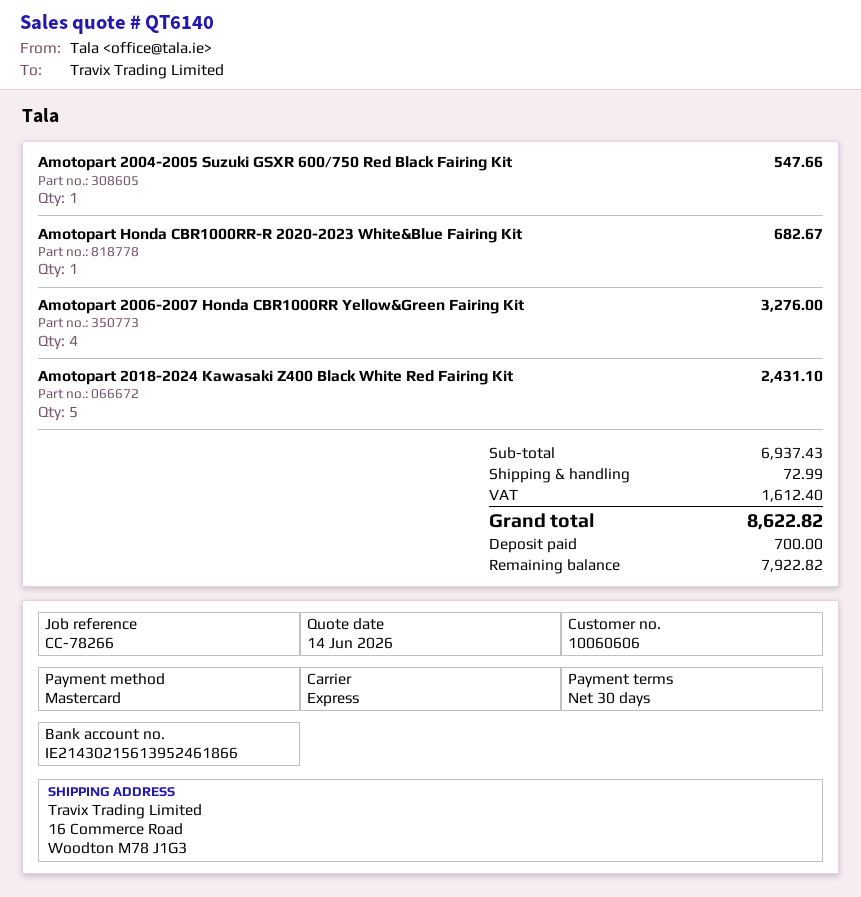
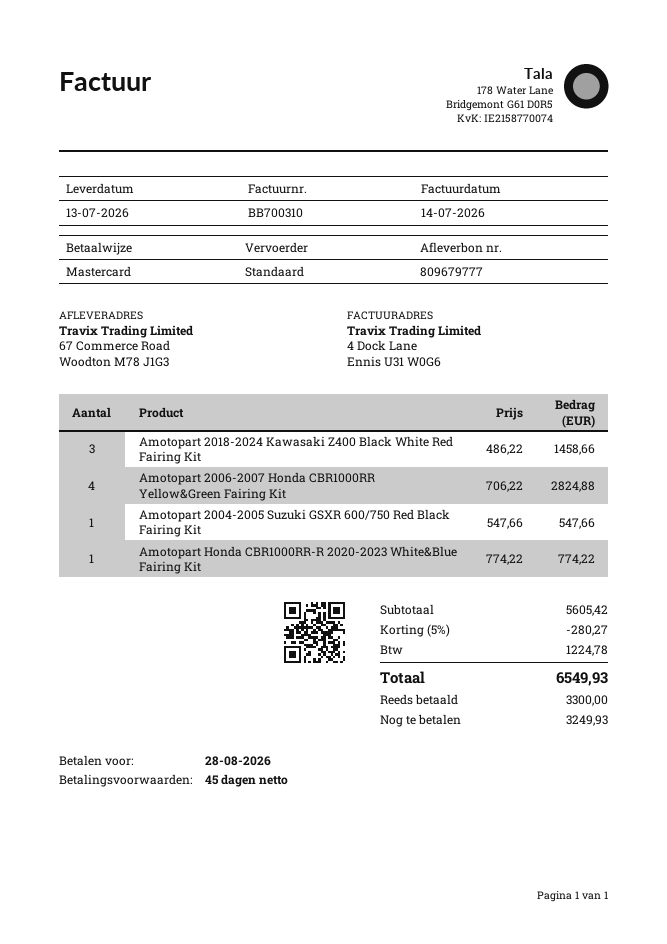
payment terms: 30 days -> 45 days
shipping method: express -> standard
ship to: 16 Commerce Road, Woodton M78 J1G3 -> 67 Commerce Road, Woodton M78 J1G3
Amotopart Honda CBR1000RR-R 2020-2023 White&Blue Fairing Kit: 1 for 682.67 -> 1 for 774.22
Amotopart 2006-2007 Honda CBR1000RR Yellow&Green Fairing Kit: 4 for 3276.00 -> 4 for 2824.88
Amotopart 2018-2024 Kawasaki Z400 Black White Red Fairing Kit: 5 for 2431.10 -> 3 for 1458.66
subtotal: 6937.43 -> 5605.42
discount: none -> 5% = 280.27
shipping: 72.99 -> none
tax: 1612.40 -> 1224.78
total: 8622.82 -> 6549.93
deposit: 700.00 -> 3300.00
balance: 7922.82 -> 3249.93

